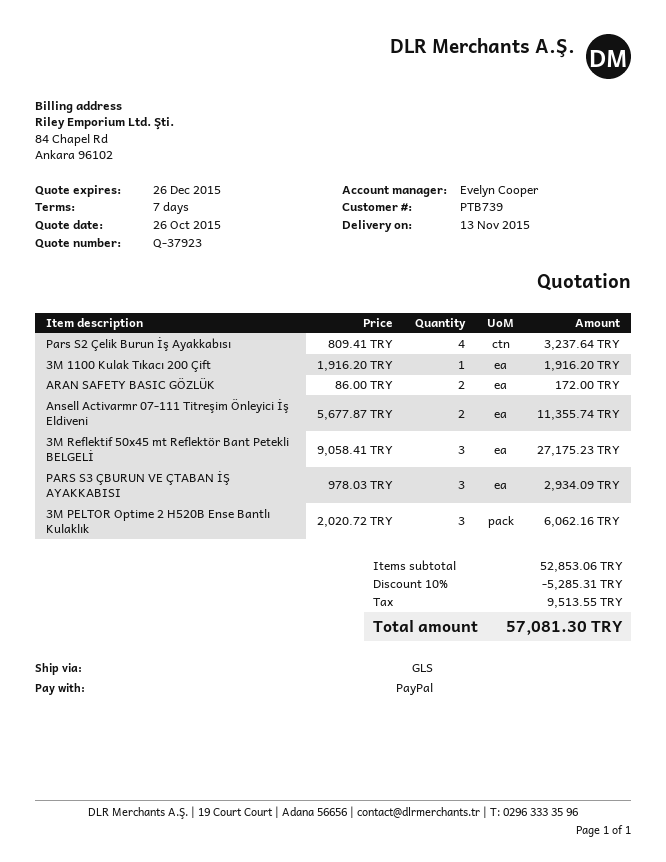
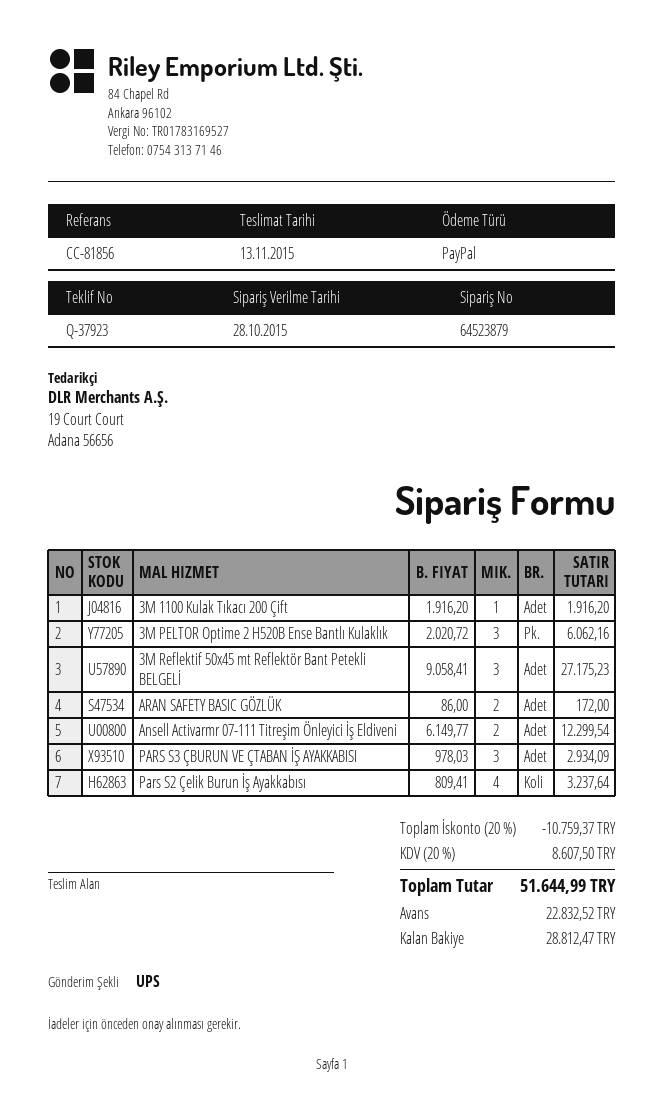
shipping method: GLS -> UPS
Ansell Activarmr 07-111 Titreşim Önleyici İş Eldiveni: 2 x 5677.87 = 11355.74 -> 2 x 6149.77 = 12299.54
discount: 10% = 5285.31 -> 20% = 10759.37
tax: 9513.55 -> 8607.50
total: 57081.30 -> 51644.99

